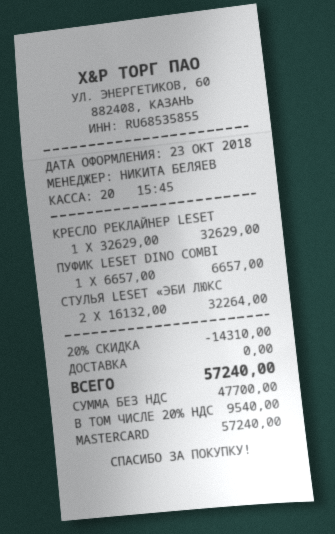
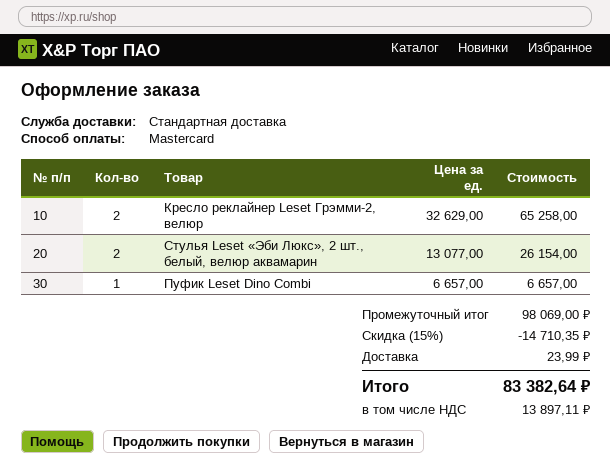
КРЕСЛО РЕКЛАЙНЕР LESET: 1 x 32629.00 = 32629.00 -> 2 x 32629.00 = 65258.00
СТУЛЬЯ LESET «ЭБИ ЛЮКС: 2 x 16132.00 = 32264.00 -> 2 x 13077.00 = 26154.00
discount: 20% = 14310.00 -> 15% = 14710.35
shipping: 0.00 -> 23.99
tax: 9540.00 -> 13897.11
total: 57240.00 -> 83382.64

